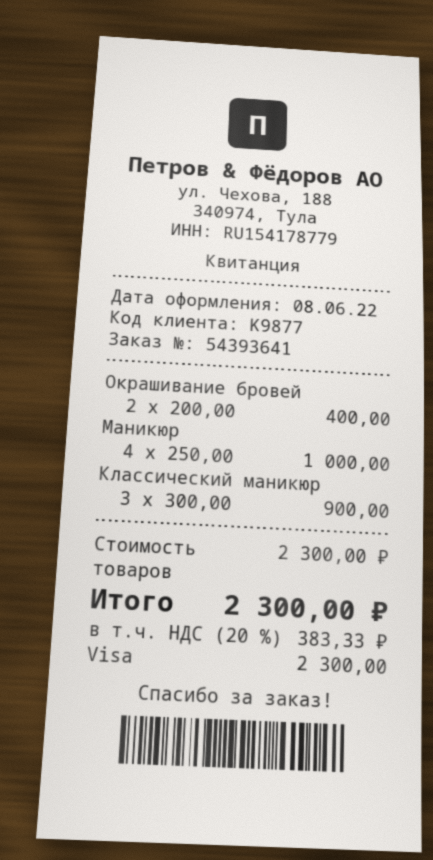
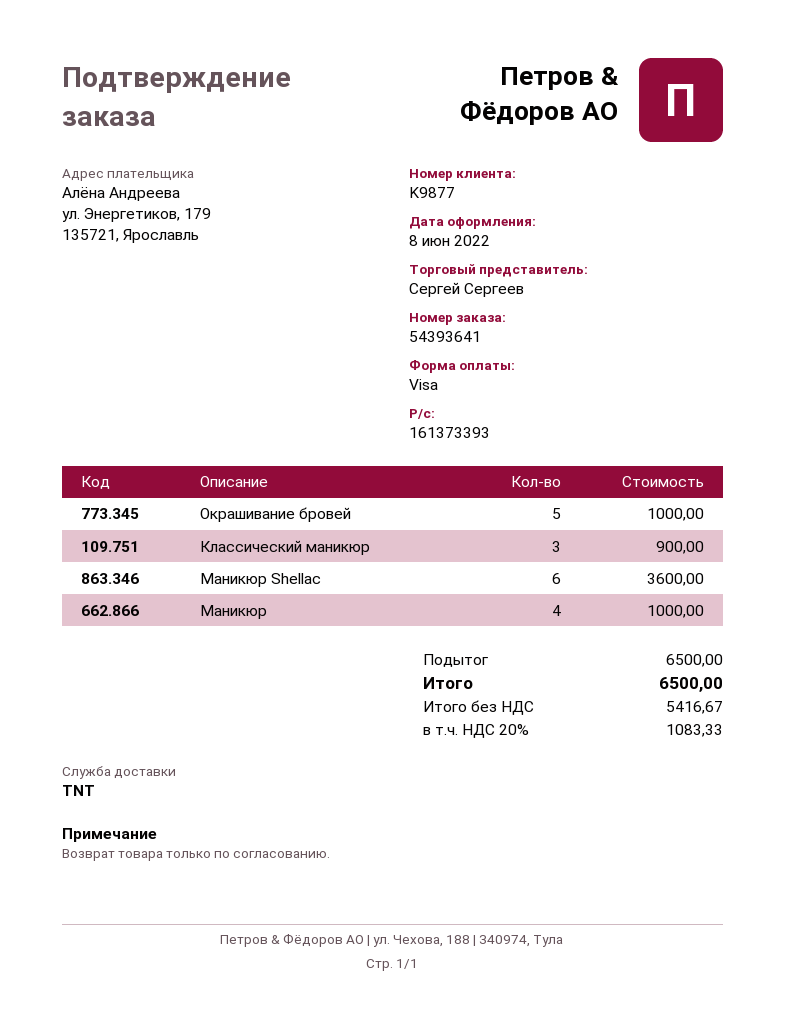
Окрашивание бровей: 2 for 400.00 -> 5 for 1000.00
Маникюр Shellac: none -> 6 for 3600.00
subtotal: 2300.00 -> 6500.00
tax: 20% = 383.33 -> 20% = 1083.33
total: 2300.00 -> 6500.00

